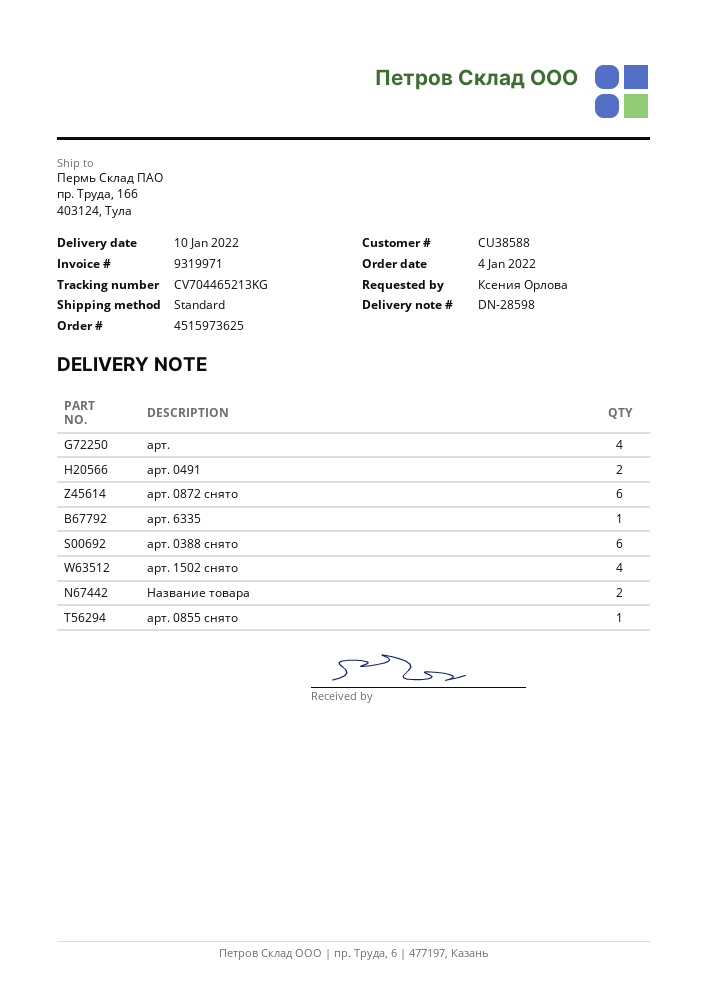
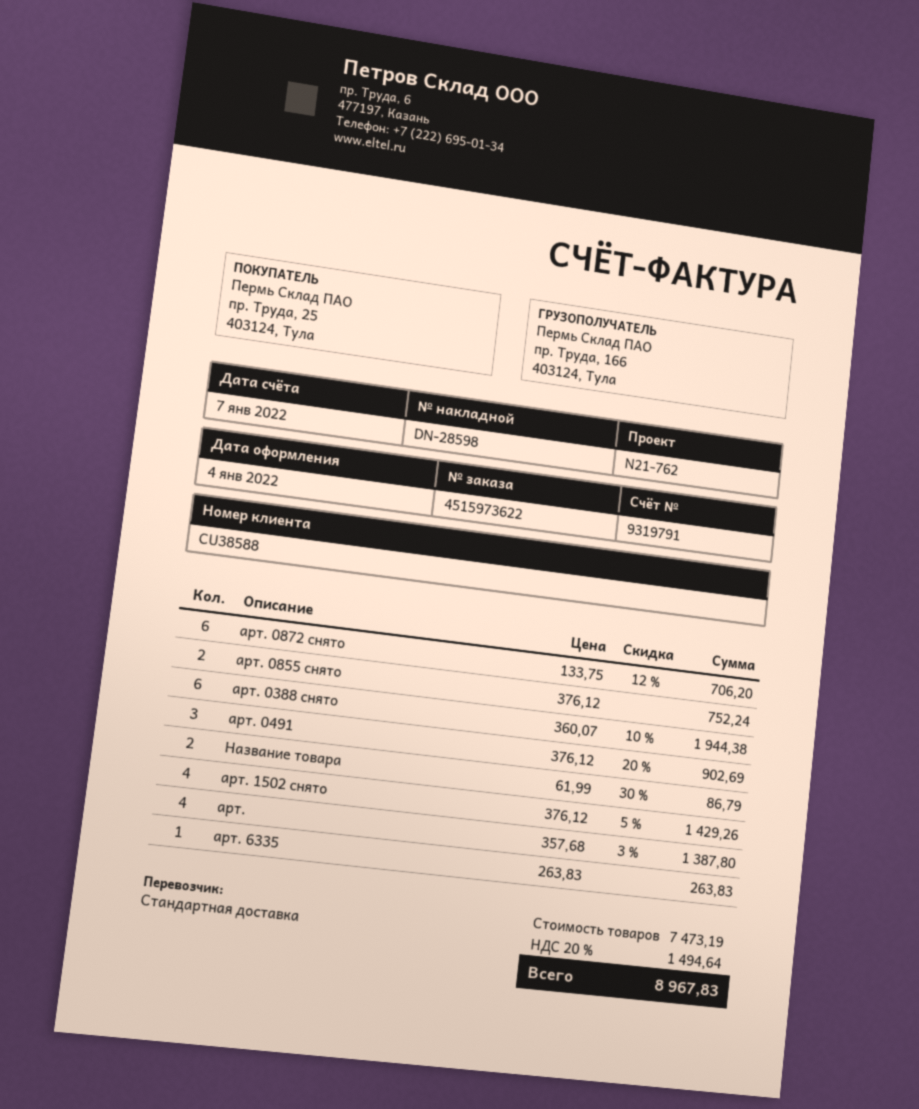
order number: 4515973625 -> 4515973622
invoice number: 9319971 -> 9319791
арт. 0491: 2 -> 3
арт. 0855 снято: 1 -> 2

